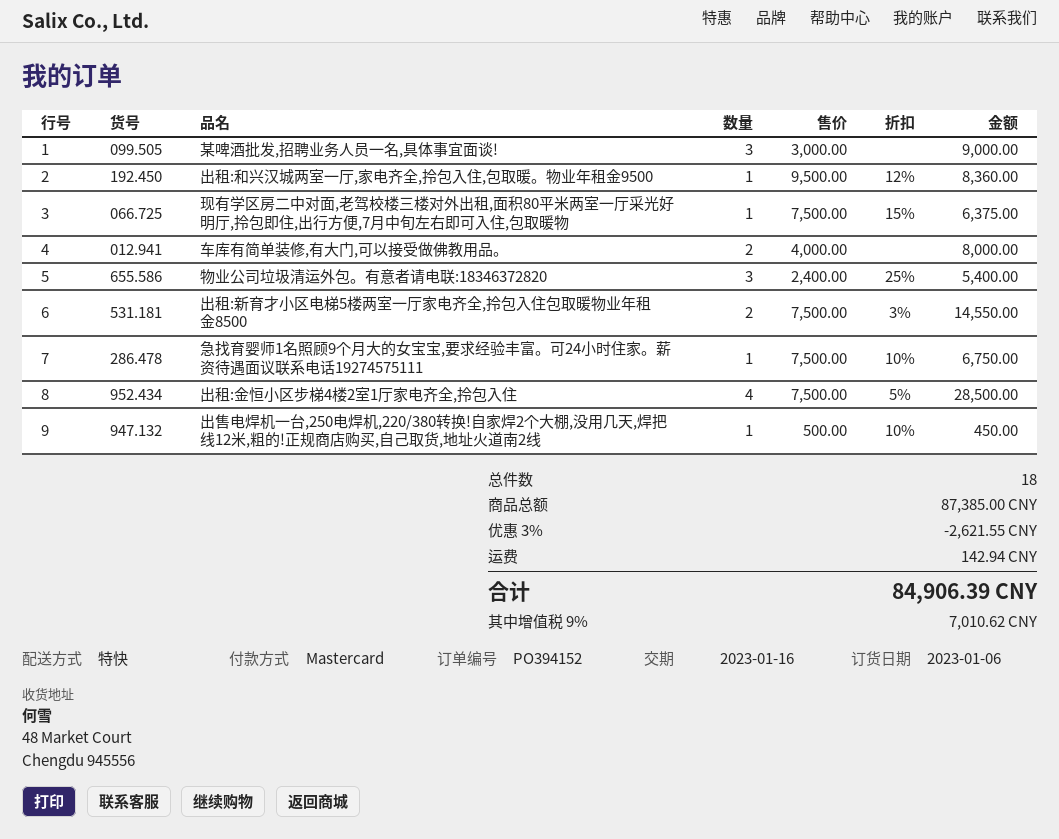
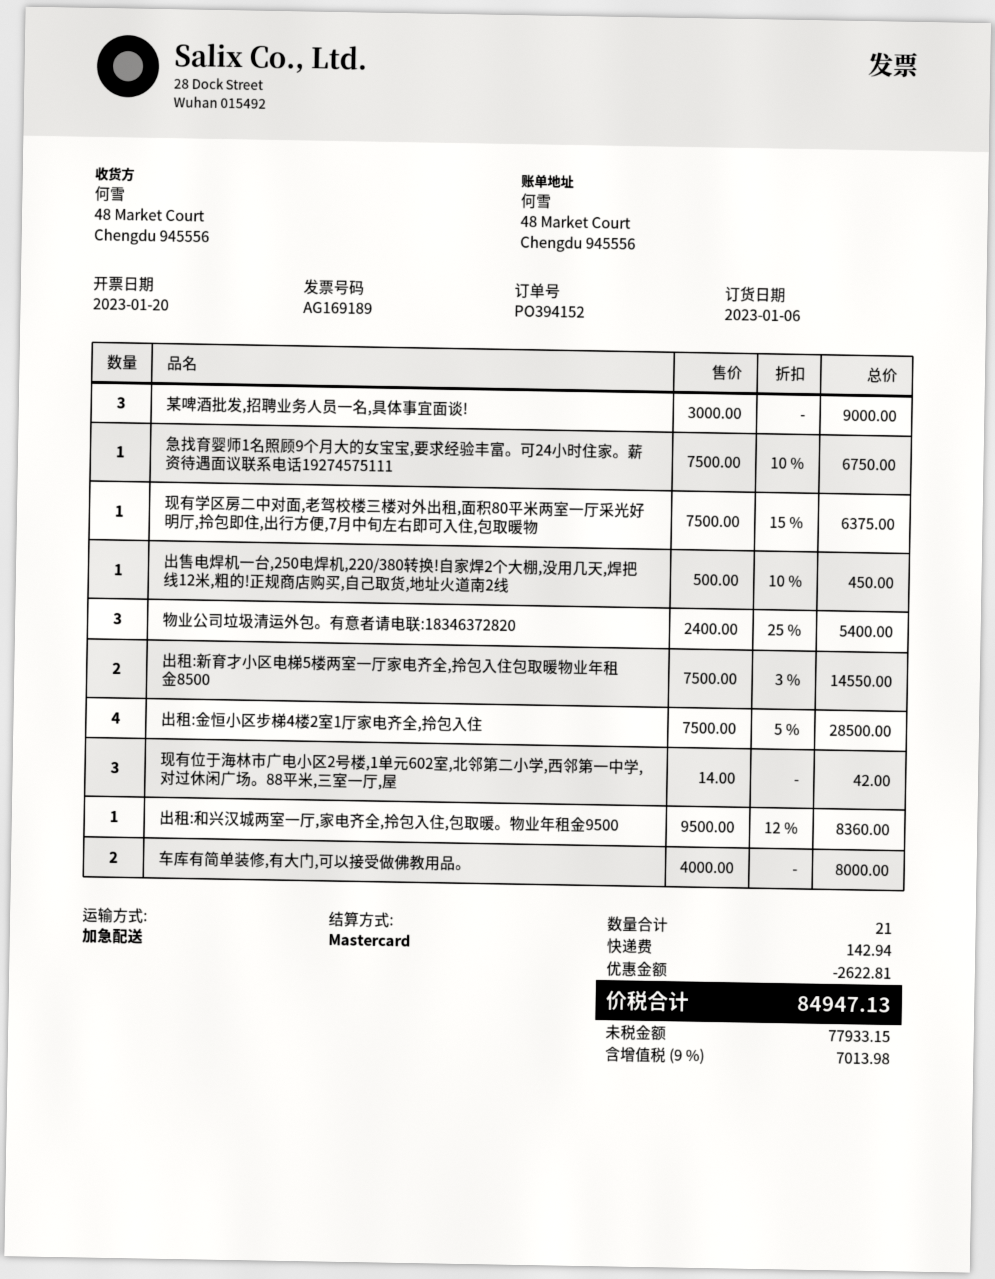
现有位于海林市广电小区2号楼,1单元602室,北邻第二小学,西邻第一中学,对过休闲广场。88平米,三室一厅,屋: none -> 3 x 14.00 = 42.00
total quantity: 18 -> 21
discount: 2621.55 -> 2622.81
tax: 9% = 7010.62 -> 9% = 7013.98
total: 84906.39 -> 84947.13

